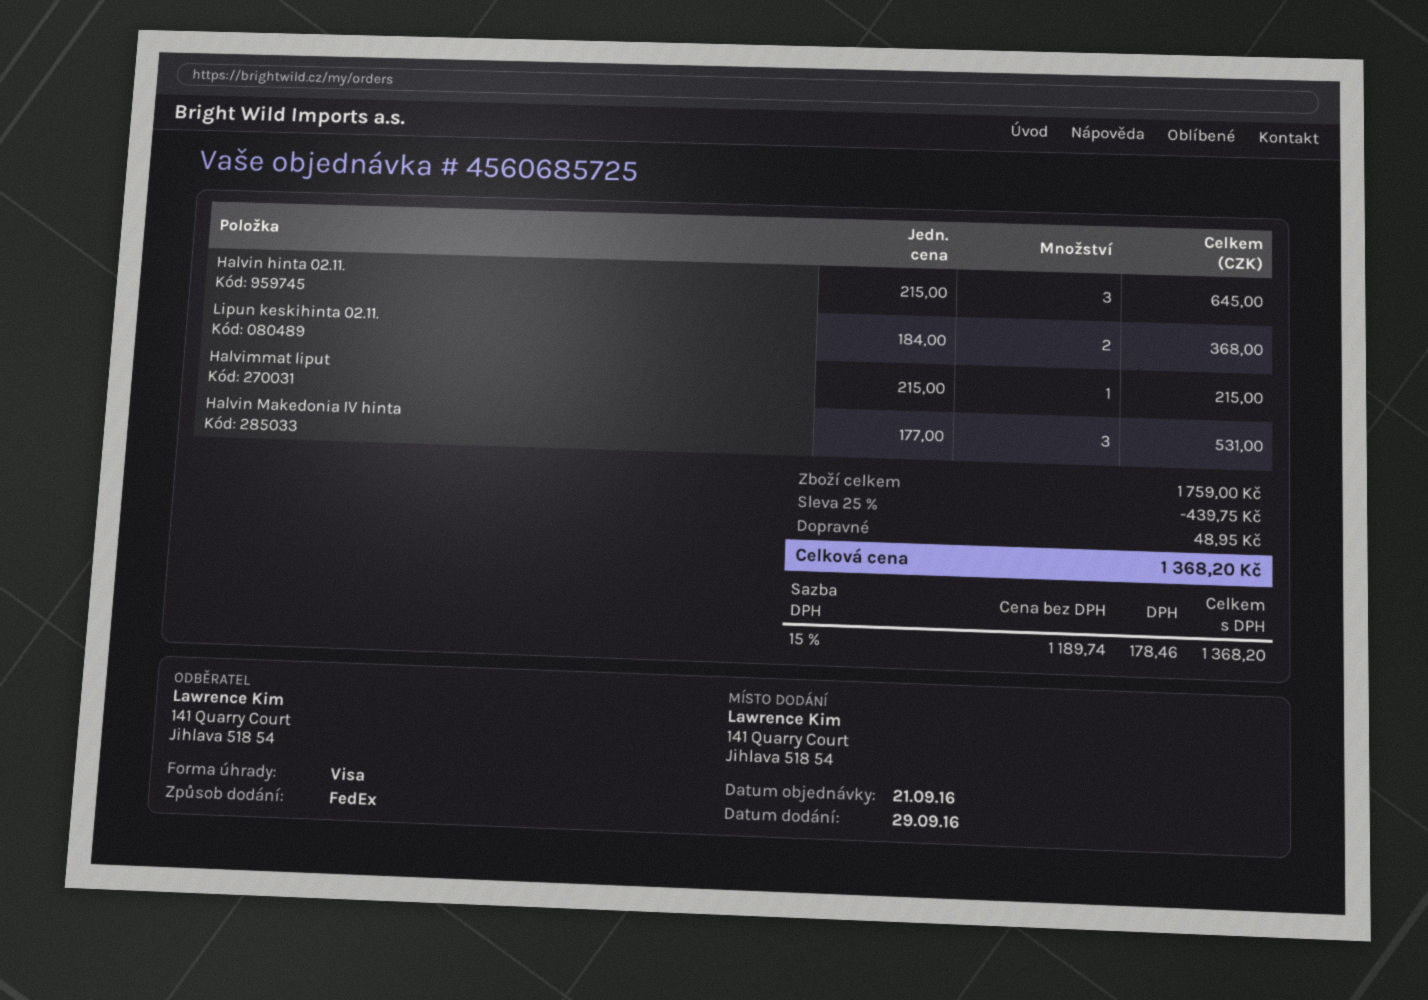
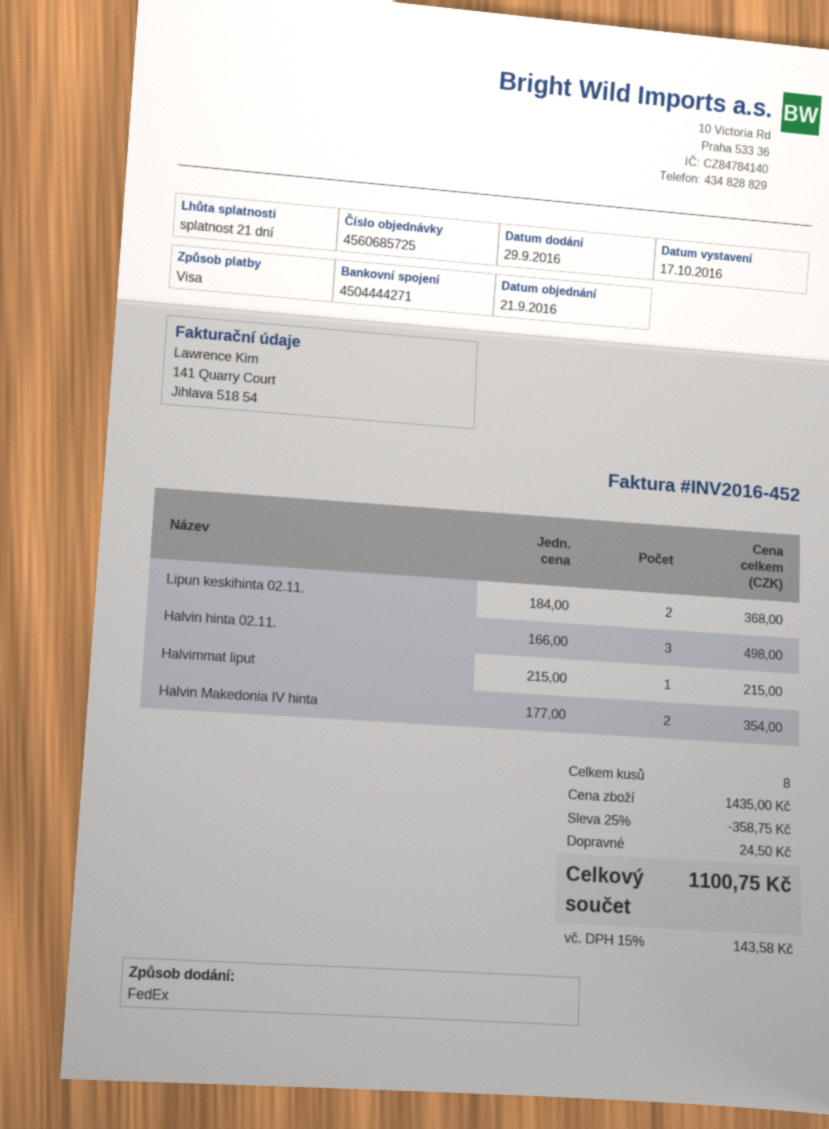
Halvin hinta 02.11.: 3 x 215.00 = 645.00 -> 3 x 166.00 = 498.00
Halvin Makedonia IV hinta: 3 x 177.00 = 531.00 -> 2 x 177.00 = 354.00
subtotal: 1759.00 -> 1435.00
discount: 25% = 439.75 -> 25% = 358.75
shipping: 48.95 -> 24.50
tax: 15% = 178.46 -> 15% = 143.58
total: 1368.20 -> 1100.75

